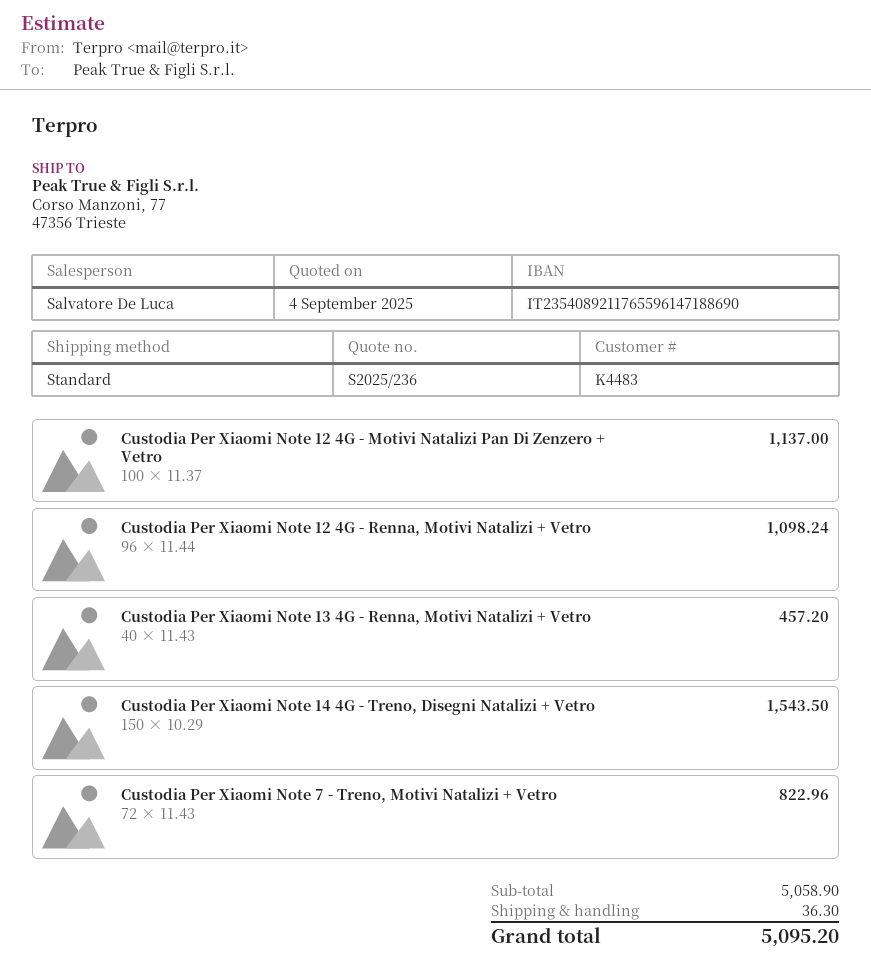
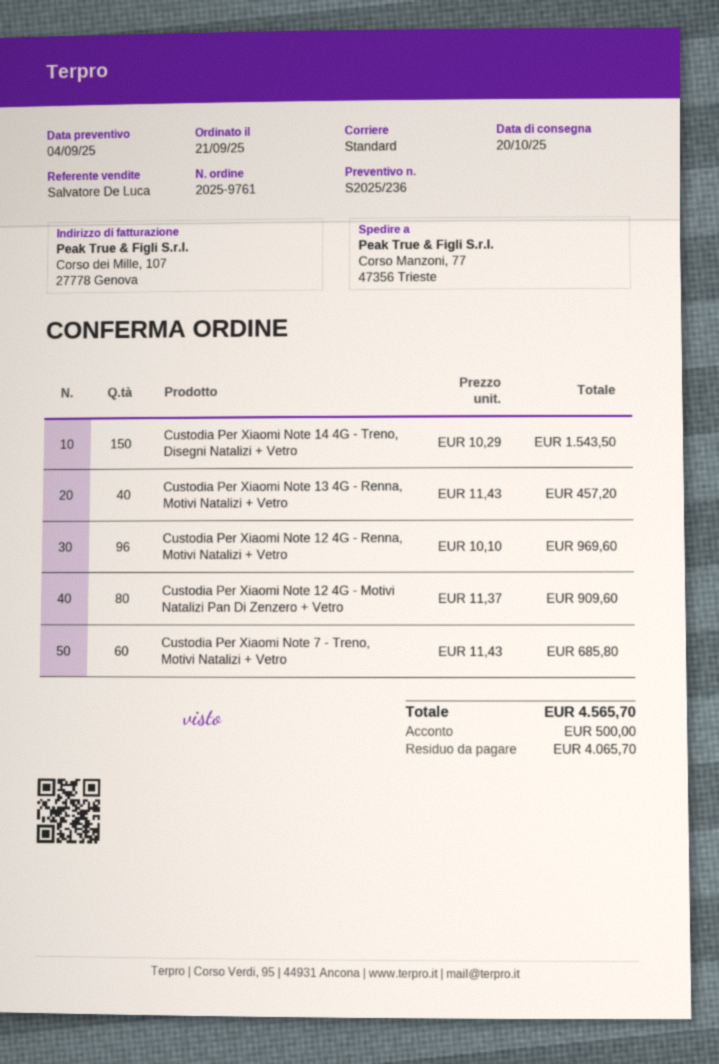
Custodia Per Xiaomi Note 12 4G - Motivi Natalizi Pan Di Zenzero + Vetro: 100 x 11.37 = 1137.00 -> 80 x 11.37 = 909.60
Custodia Per Xiaomi Note 12 4G - Renna, Motivi Natalizi + Vetro: 96 x 11.44 = 1098.24 -> 96 x 10.10 = 969.60
Custodia Per Xiaomi Note 7 - Treno, Motivi Natalizi + Vetro: 72 x 11.43 = 822.96 -> 60 x 11.43 = 685.80
shipping: 36.30 -> none
total: 5095.20 -> 4565.70

